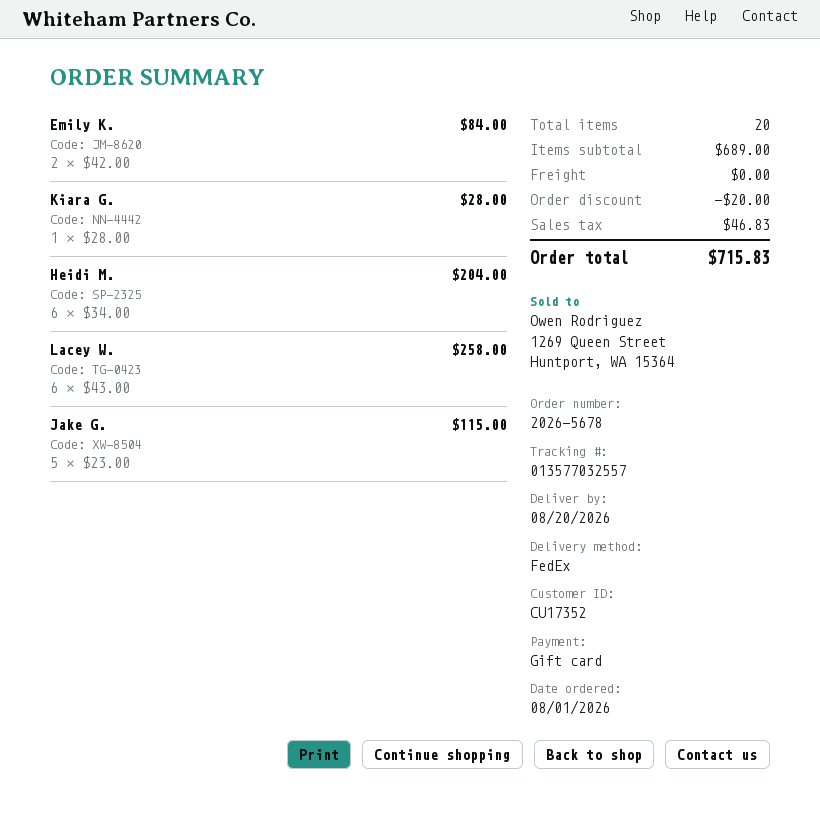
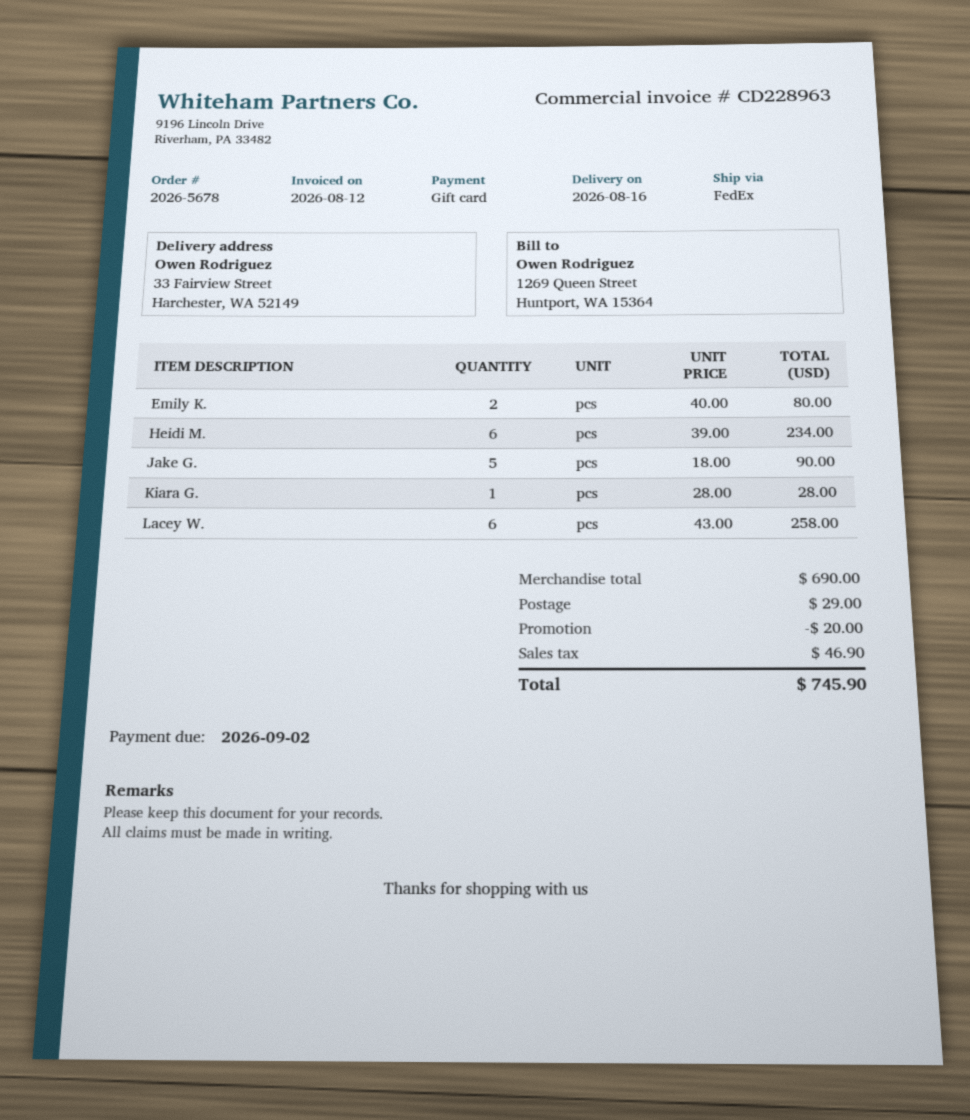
delivery date: 2026-08-20 -> 2026-08-16
Emily K.: 2 x 42.00 = 84.00 -> 2 x 40.00 = 80.00
Heidi M.: 6 x 34.00 = 204.00 -> 6 x 39.00 = 234.00
Jake G.: 5 x 23.00 = 115.00 -> 5 x 18.00 = 90.00
subtotal: 689.00 -> 690.00
shipping: 0.00 -> 29.00
tax: 46.83 -> 46.90
total: 715.83 -> 745.90

